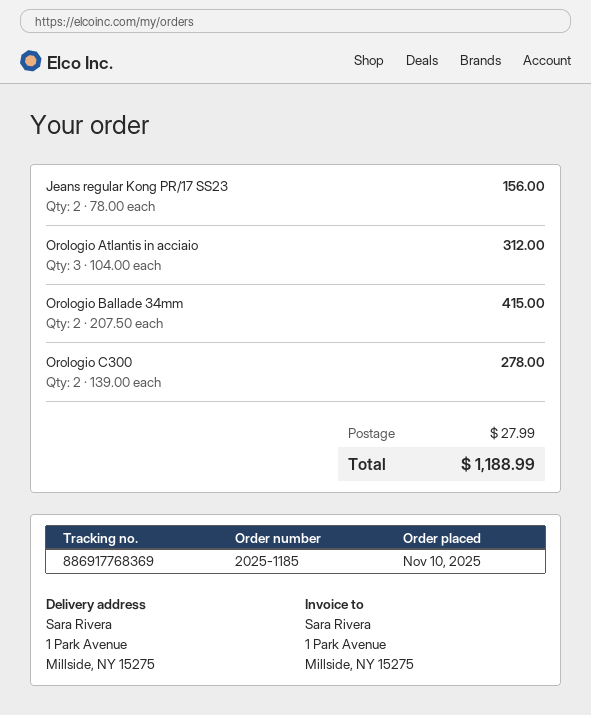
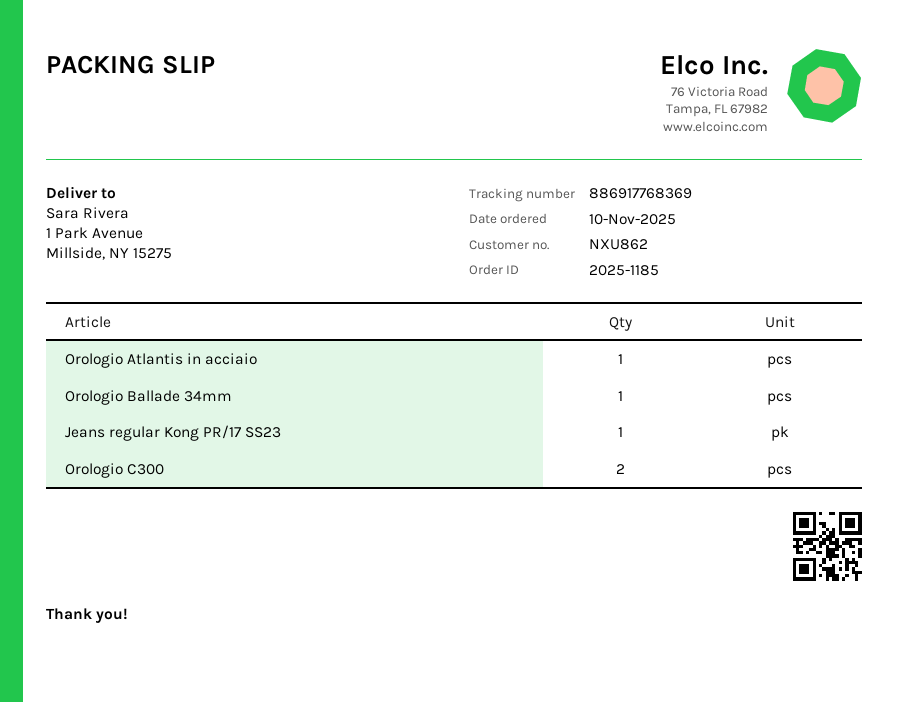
Jeans regular Kong PR/17 SS23: 2 -> 1
Orologio Atlantis in acciaio: 3 -> 1
Orologio Ballade 34mm: 2 -> 1

